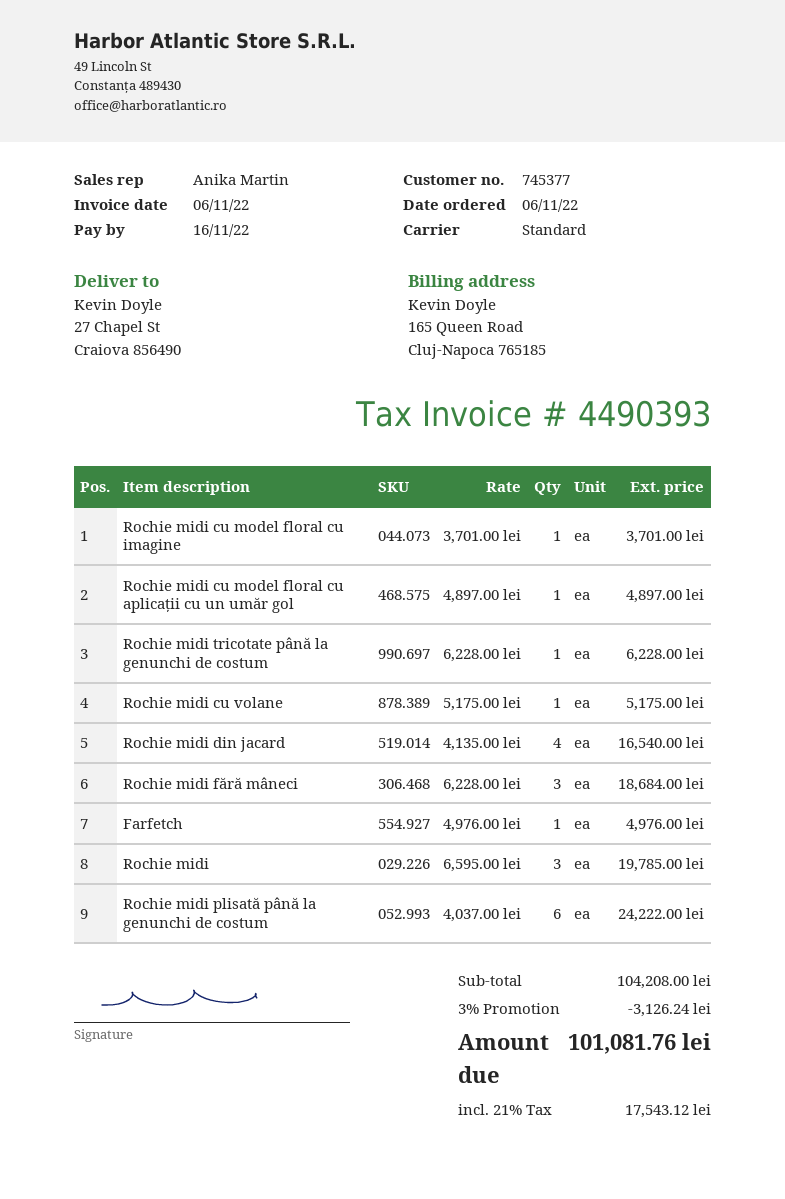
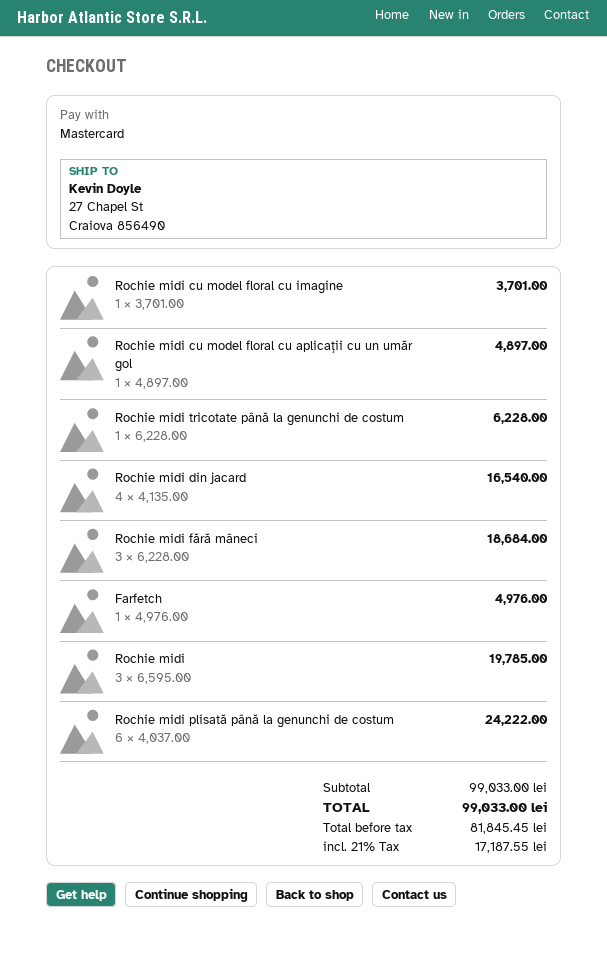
Rochie midi cu volane: 1 x 5175.00 = 5175.00 -> none
subtotal: 104208.00 -> 99033.00
discount: 3% = 3126.24 -> none
tax: 21% = 17543.12 -> 21% = 17187.55
total: 101081.76 -> 99033.00

